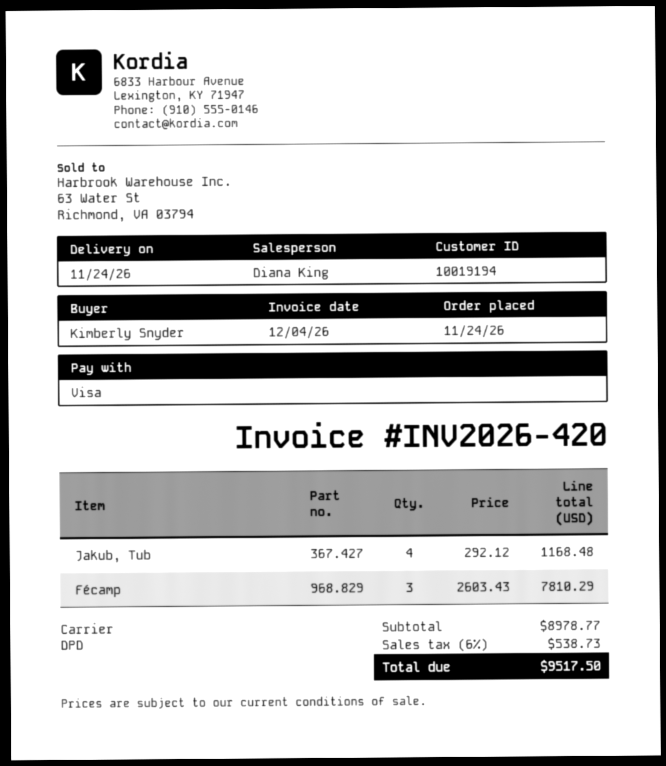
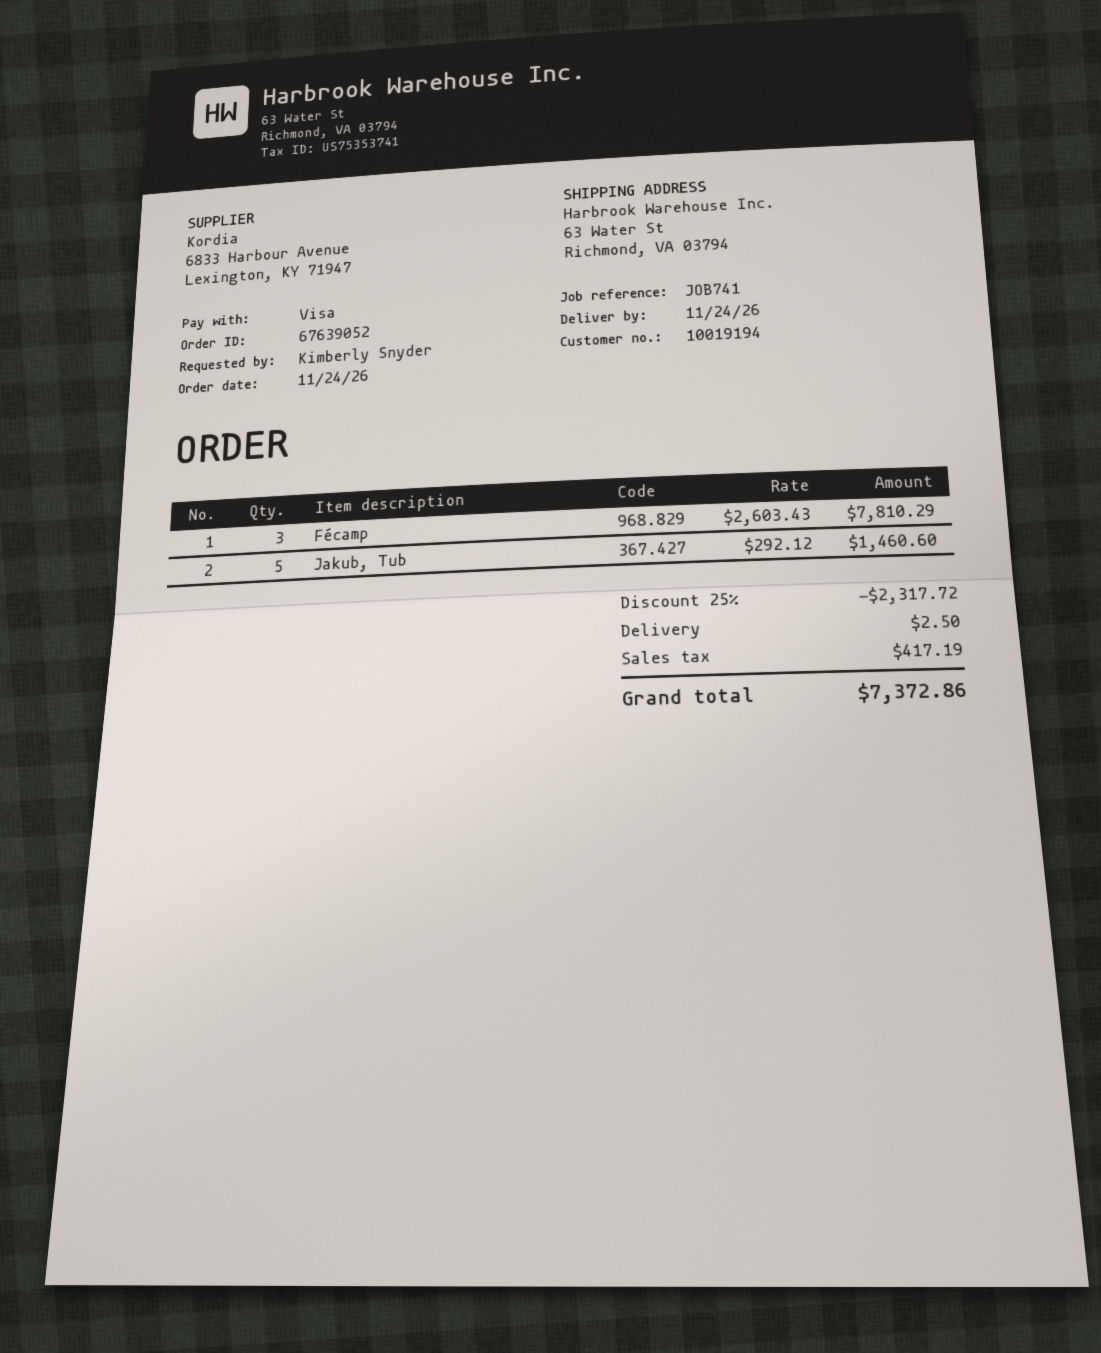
Jakub, Tub: 4 x 292.12 = 1168.48 -> 5 x 292.12 = 1460.60
discount: none -> 25% = 2317.72
shipping: none -> 2.50
tax: 538.73 -> 417.19
total: 9517.50 -> 7372.86

